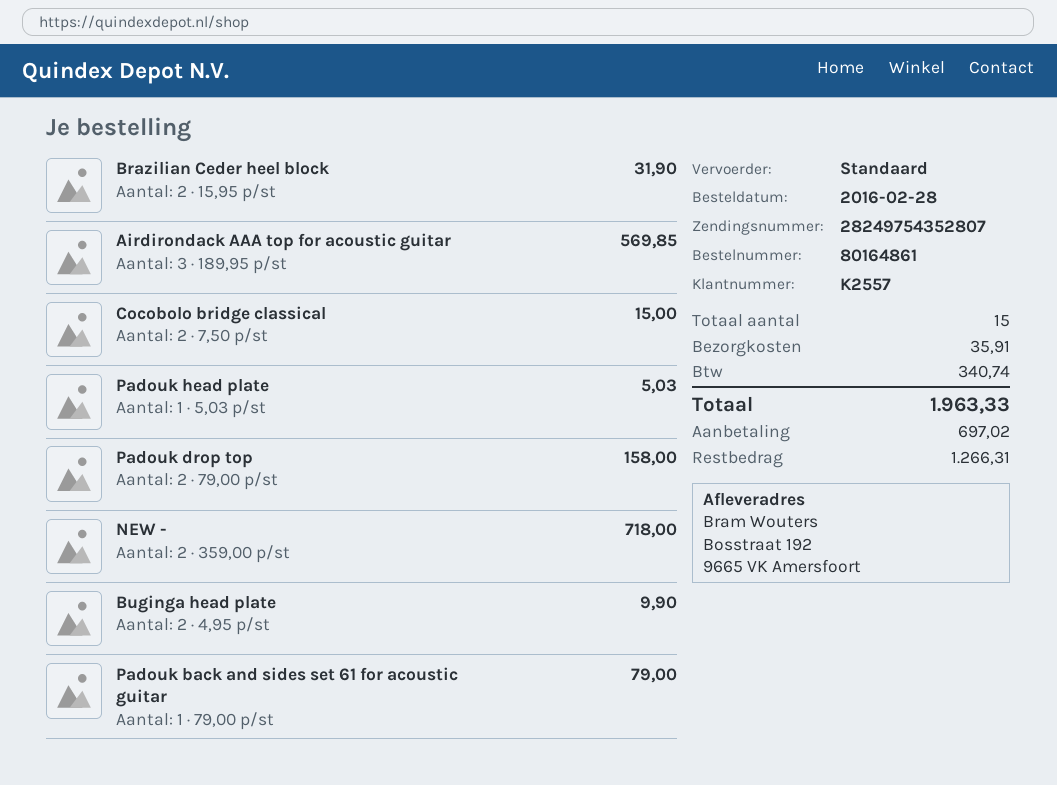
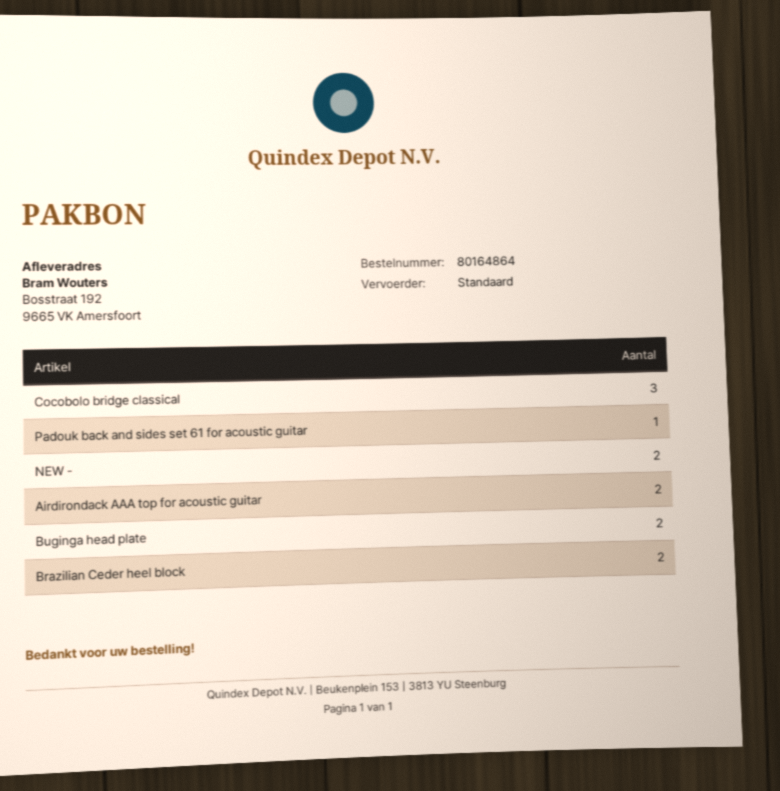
order number: 80164861 -> 80164864
Airdirondack AAA top for acoustic guitar: 3 -> 2
Cocobolo bridge classical: 2 -> 3
Padouk head plate: 1 -> none
Padouk drop top: 2 -> none

